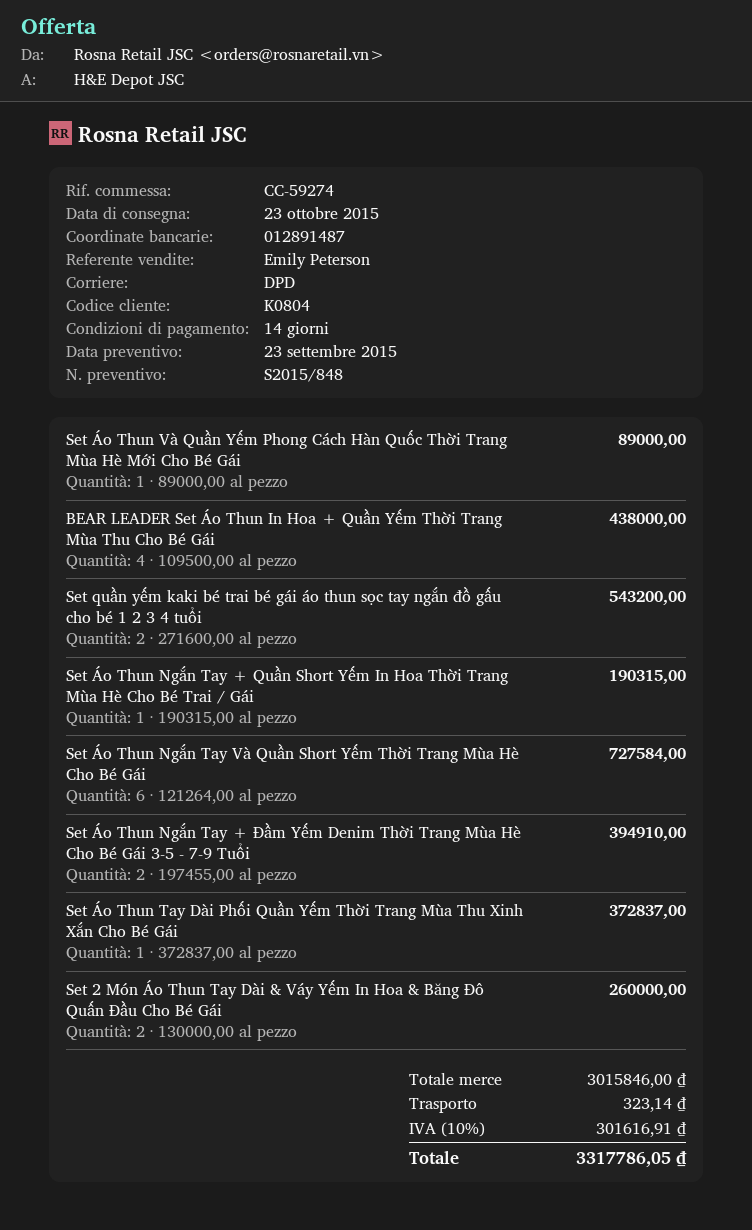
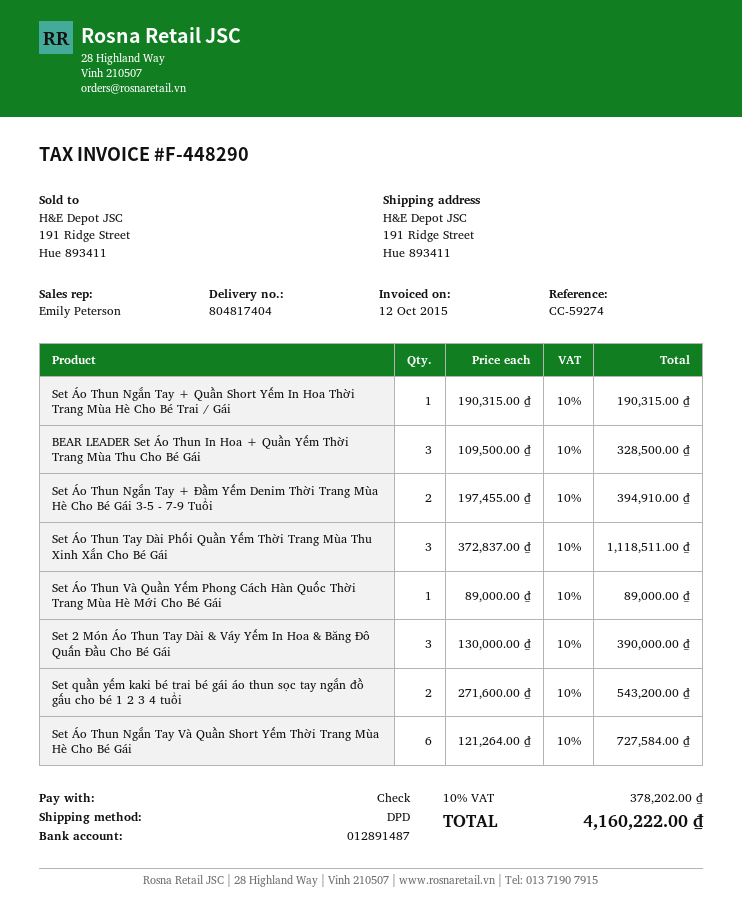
BEAR LEADER Set Áo Thun In Hoa + Quần Yếm Thời Trang Mùa Thu Cho Bé Gái: 4 x 109500.00 = 438000.00 -> 3 x 109500.00 = 328500.00
Set Áo Thun Tay Dài Phối Quần Yếm Thời Trang Mùa Thu Xinh Xắn Cho Bé Gái: 1 x 372837.00 = 372837.00 -> 3 x 372837.00 = 1118511.00
Set 2 Món Áo Thun Tay Dài & Váy Yếm In Hoa & Băng Đô Quấn Đầu Cho Bé Gái: 2 x 130000.00 = 260000.00 -> 3 x 130000.00 = 390000.00
shipping: 323.14 -> none
tax: 10% = 301616.91 -> 10% = 378202.00
total: 3317786.05 -> 4160222.00

